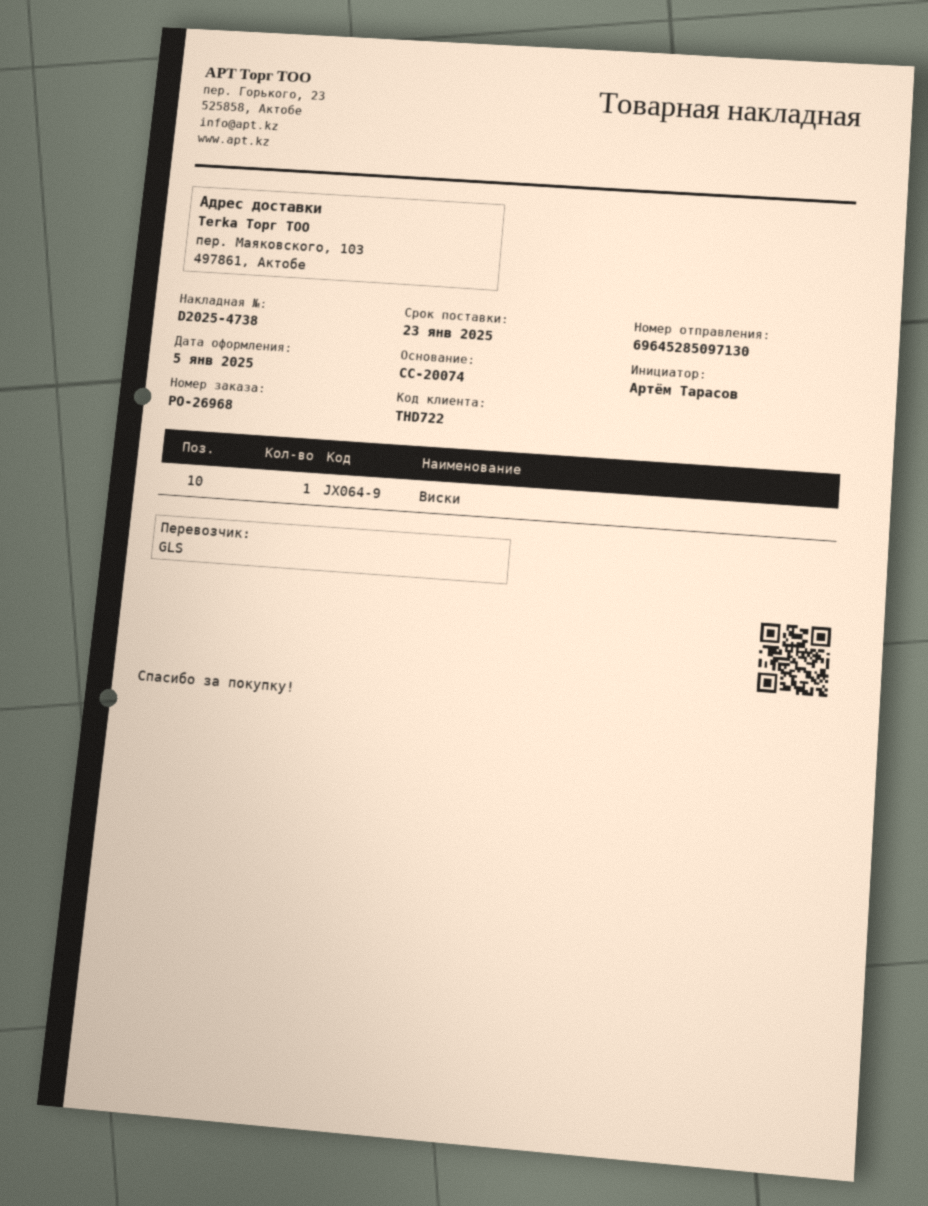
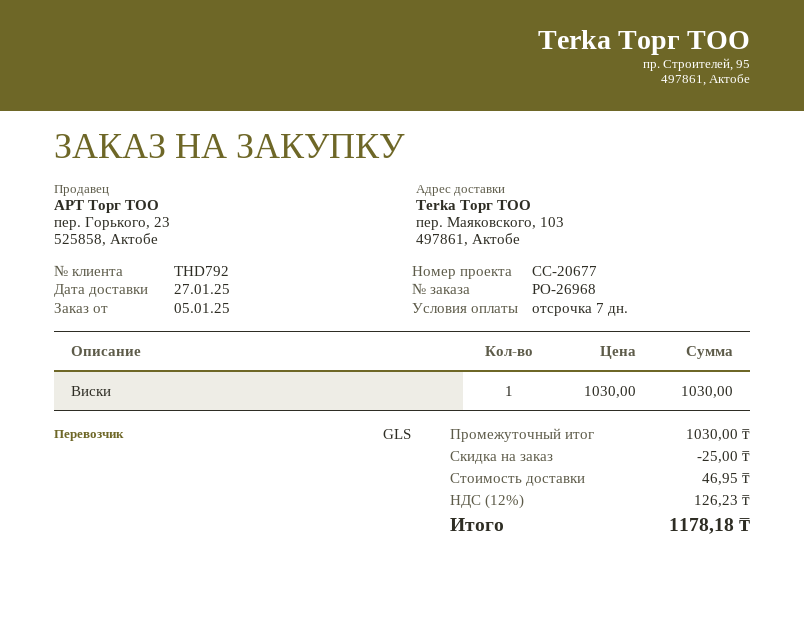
delivery date: 2025-01-23 -> 2025-01-27
customer number: THD722 -> THD792
reference: CC-20074 -> CC-20677

